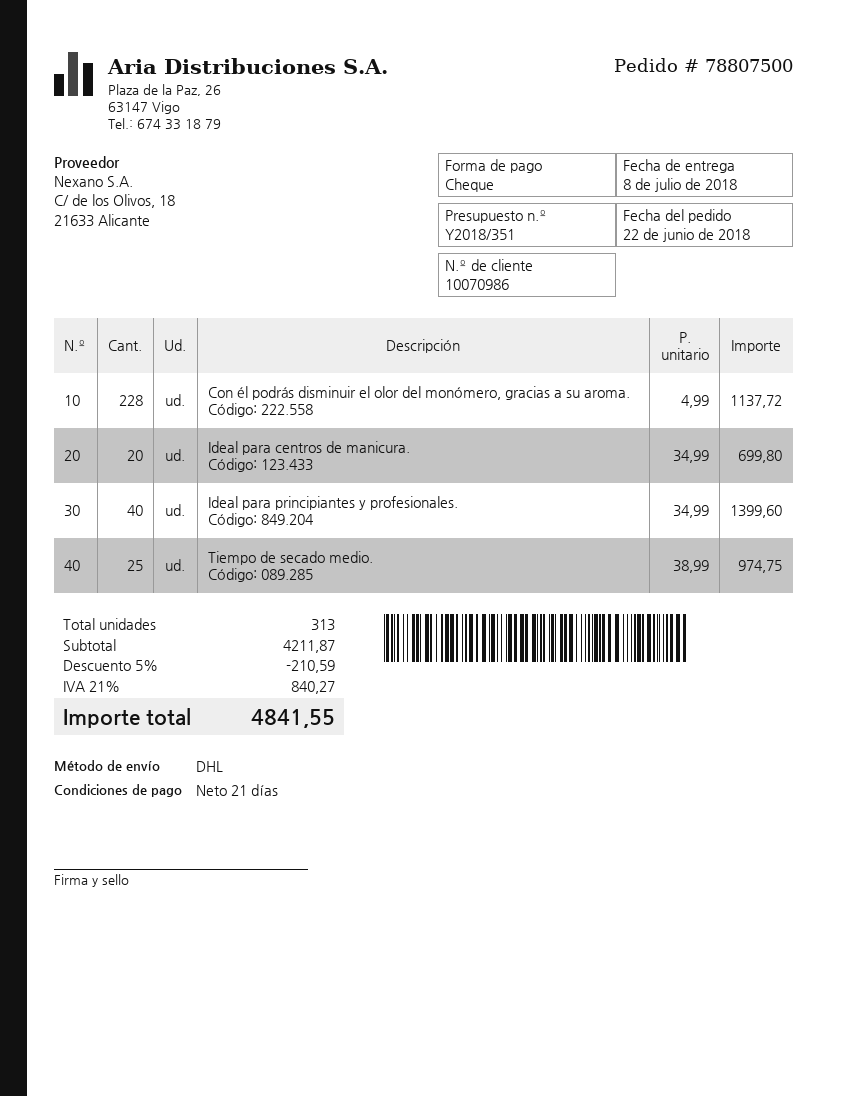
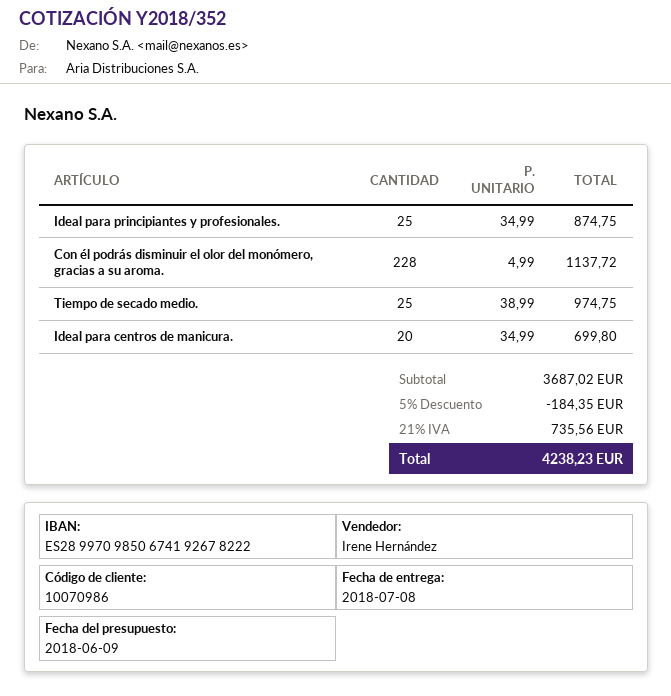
quote number: Y2018/351 -> Y2018/352
Ideal para principiantes y profesionales.: 40 x 34.99 = 1399.60 -> 25 x 34.99 = 874.75
subtotal: 4211.87 -> 3687.02
discount: 5% = 210.59 -> 5% = 184.35
tax: 21% = 840.27 -> 21% = 735.56
total: 4841.55 -> 4238.23

